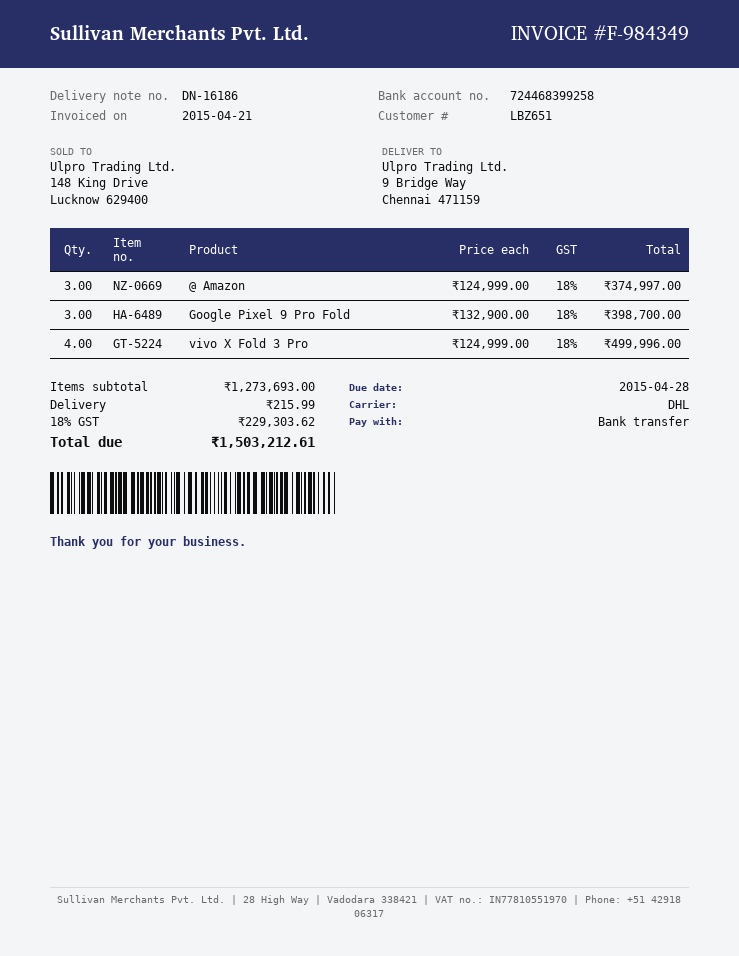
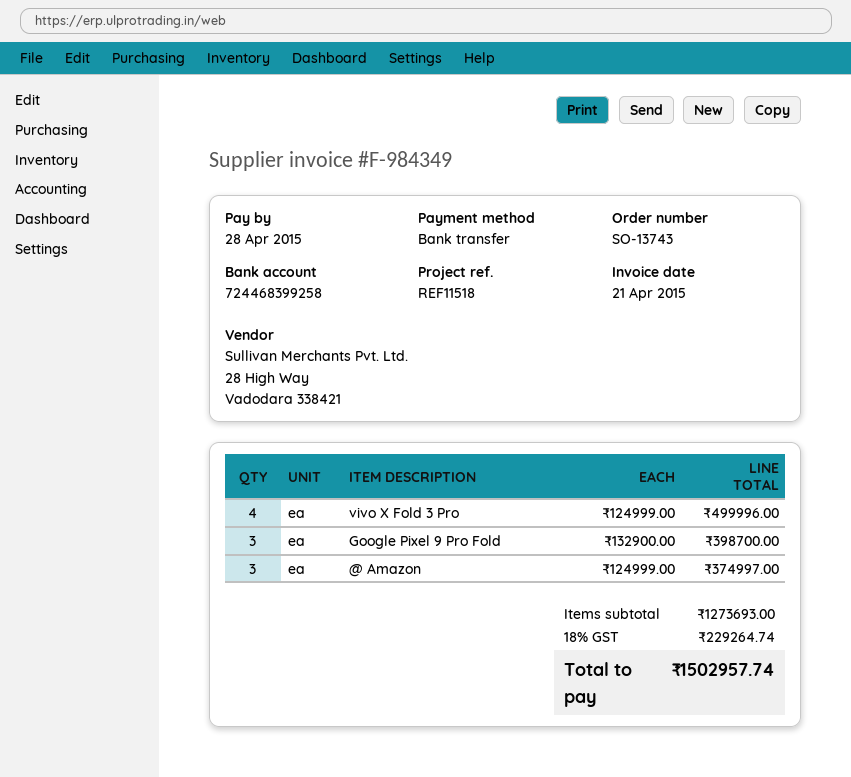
shipping: 215.99 -> none
tax: 18% = 229303.62 -> 18% = 229264.74
total: 1503212.61 -> 1502957.74

